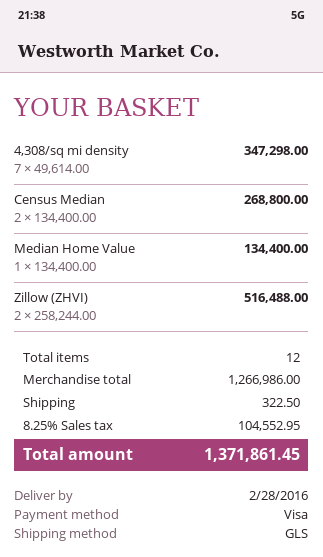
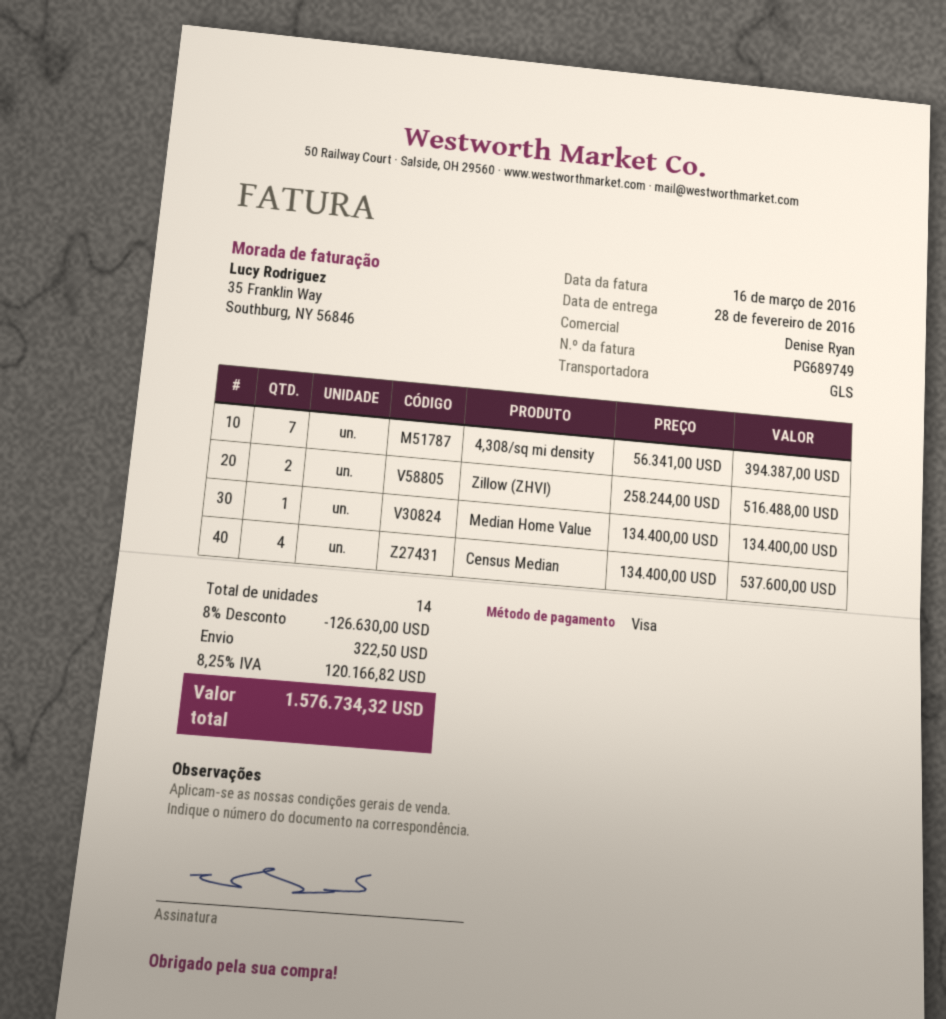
4,308/sq mi density: 7 x 49614.00 = 347298.00 -> 7 x 56341.00 = 394387.00
Census Median: 2 x 134400.00 = 268800.00 -> 4 x 134400.00 = 537600.00
total quantity: 12 -> 14
discount: none -> 8% = 126630.00
tax: 8.25% = 104552.95 -> 8.25% = 120166.82
total: 1371861.45 -> 1576734.32

